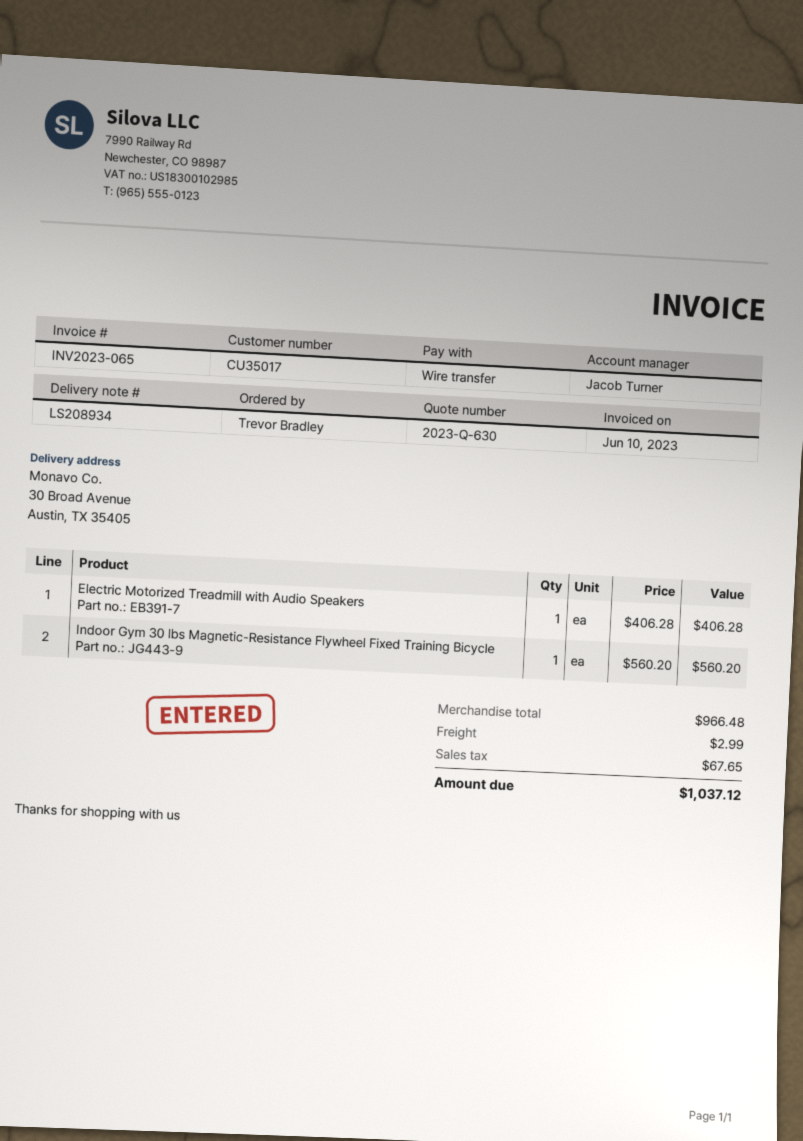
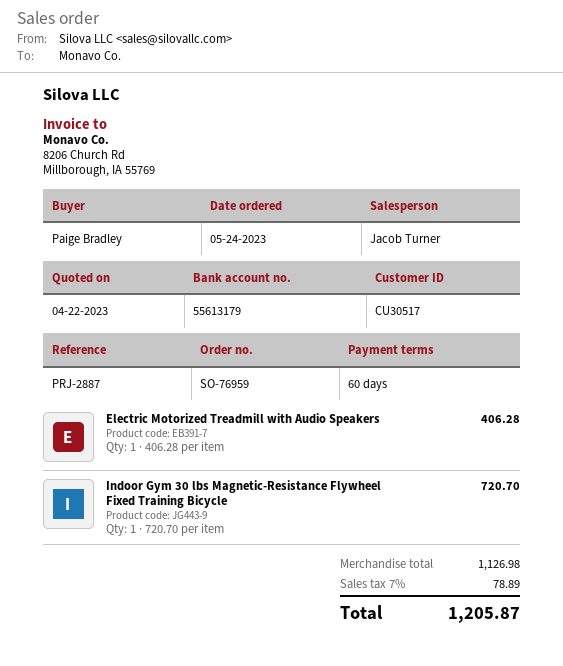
customer number: CU35017 -> CU30517
ordered by: Trevor Bradley -> Paige Bradley
Indoor Gym 30 lbs Magnetic-Resistance Flywheel Fixed Training Bicycle: 1 x 560.20 = 560.20 -> 1 x 720.70 = 720.70
subtotal: 966.48 -> 1126.98
shipping: 2.99 -> none
tax: 67.65 -> 78.89
total: 1037.12 -> 1205.87

